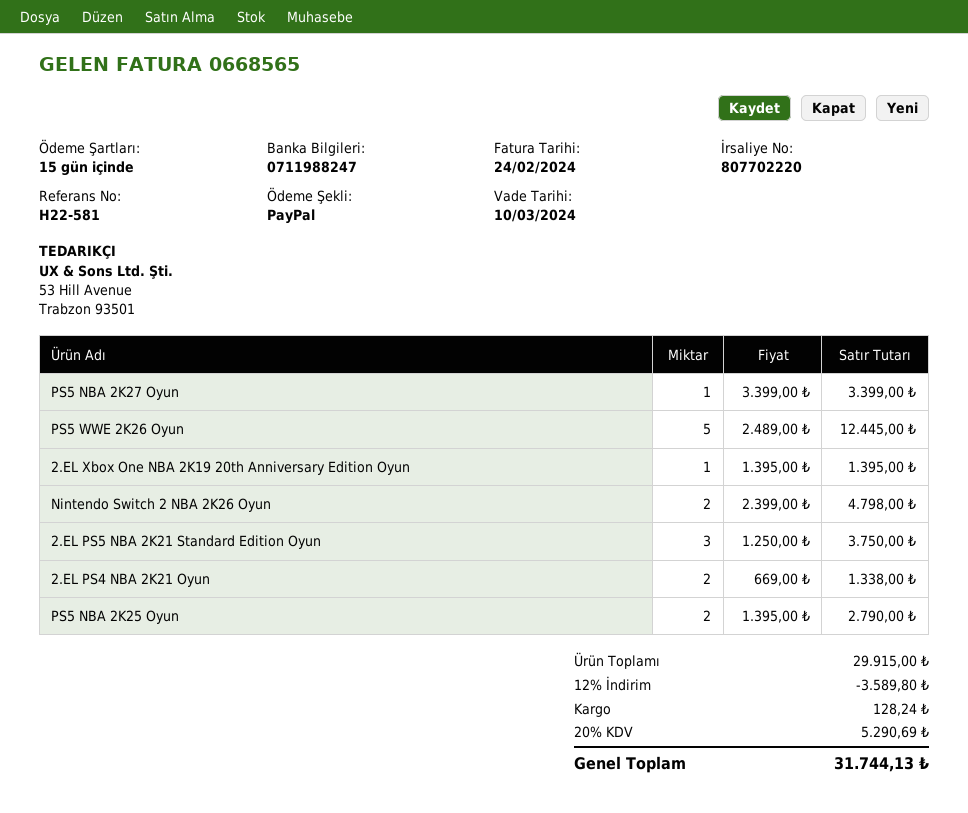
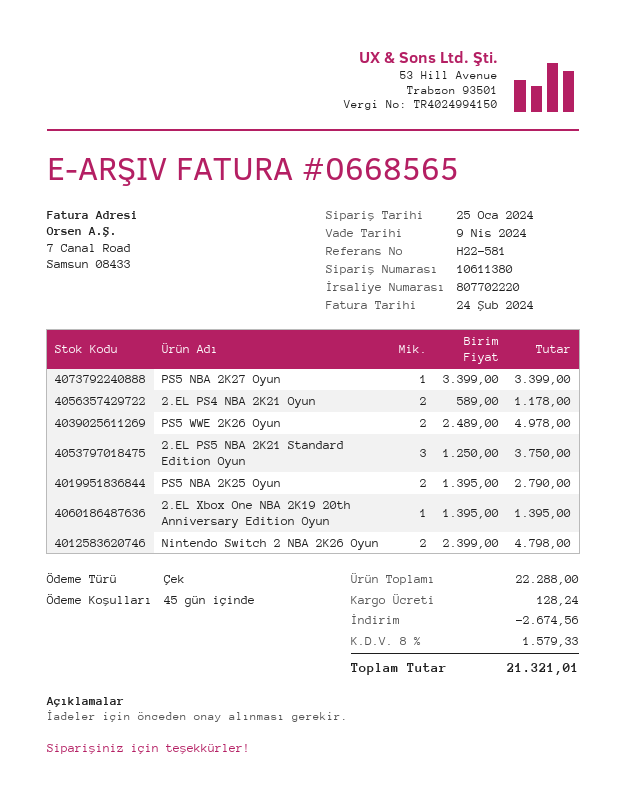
payment terms: 15 days -> 45 days
due date: 2024-03-10 -> 2024-04-09
payment method: PayPal -> cheque
PS5 WWE 2K26 Oyun: 5 x 2489.00 = 12445.00 -> 2 x 2489.00 = 4978.00
2.EL PS4 NBA 2K21 Oyun: 2 x 669.00 = 1338.00 -> 2 x 589.00 = 1178.00
subtotal: 29915.00 -> 22288.00
discount: 3589.80 -> 2674.56
tax: 20% = 5290.69 -> 8% = 1579.33
total: 31744.13 -> 21321.01

